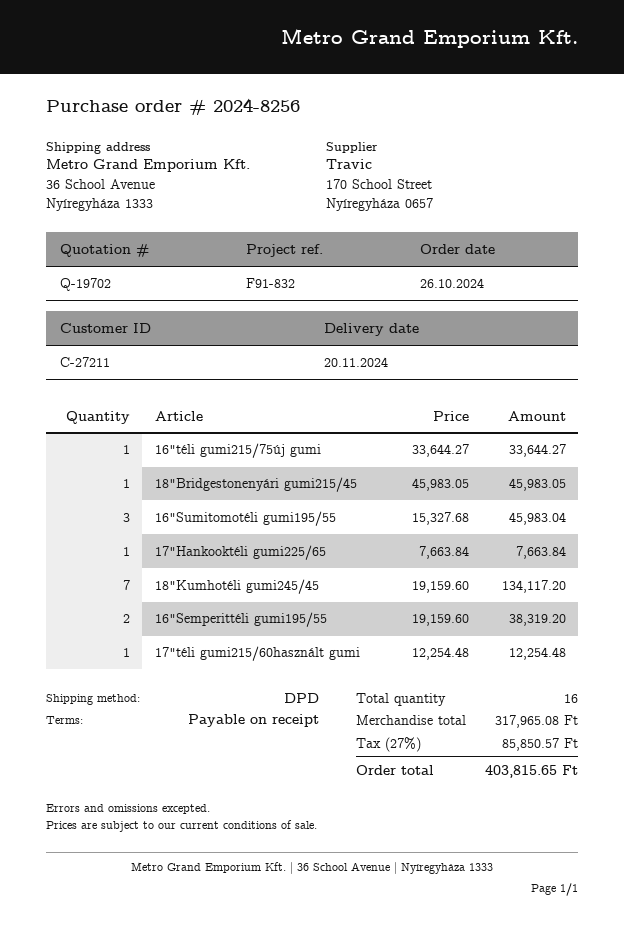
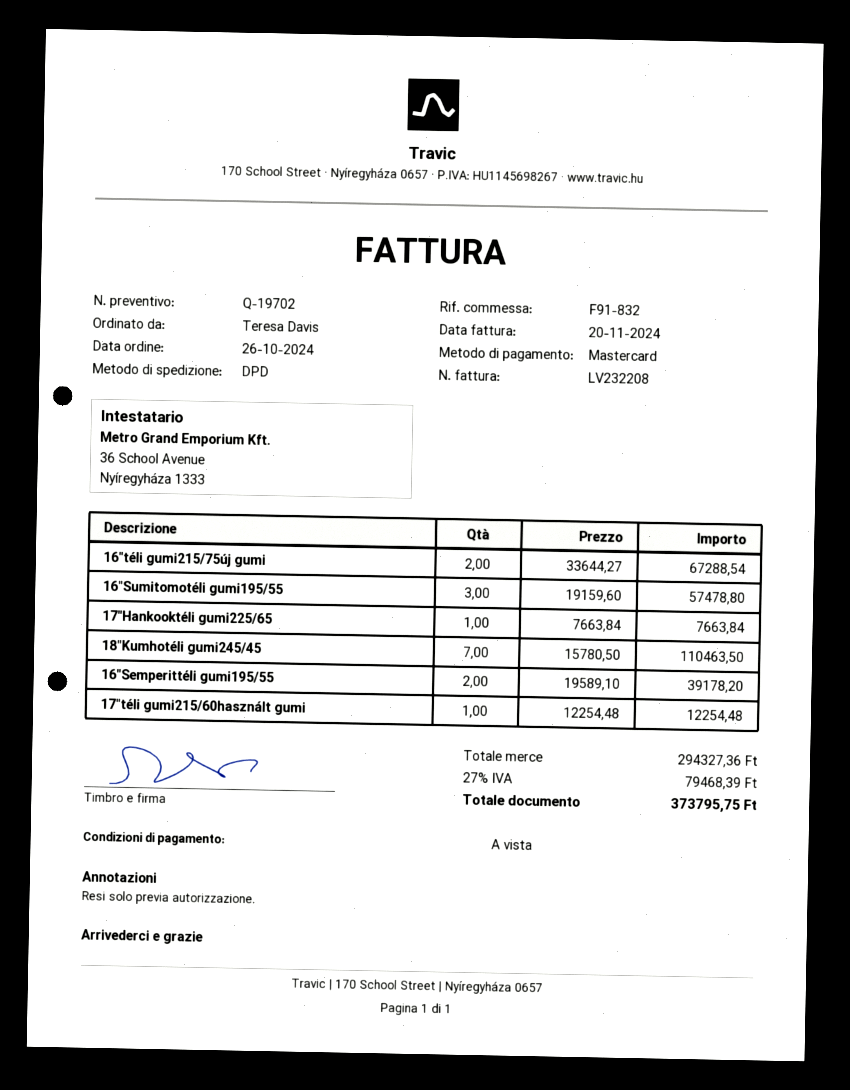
16"téli gumi215/75új gumi: 1 x 33644.27 = 33644.27 -> 2 x 33644.27 = 67288.54
18"Bridgestonenyári gumi215/45: 1 x 45983.05 = 45983.05 -> none
16"Sumitomotéli gumi195/55: 3 x 15327.68 = 45983.04 -> 3 x 19159.60 = 57478.80
18"Kumhotéli gumi245/45: 7 x 19159.60 = 134117.20 -> 7 x 15780.50 = 110463.50
16"Semperittéli gumi195/55: 2 x 19159.60 = 38319.20 -> 2 x 19589.10 = 39178.20
subtotal: 317965.08 -> 294327.36
tax: 27% = 85850.57 -> 27% = 79468.39
total: 403815.65 -> 373795.75

